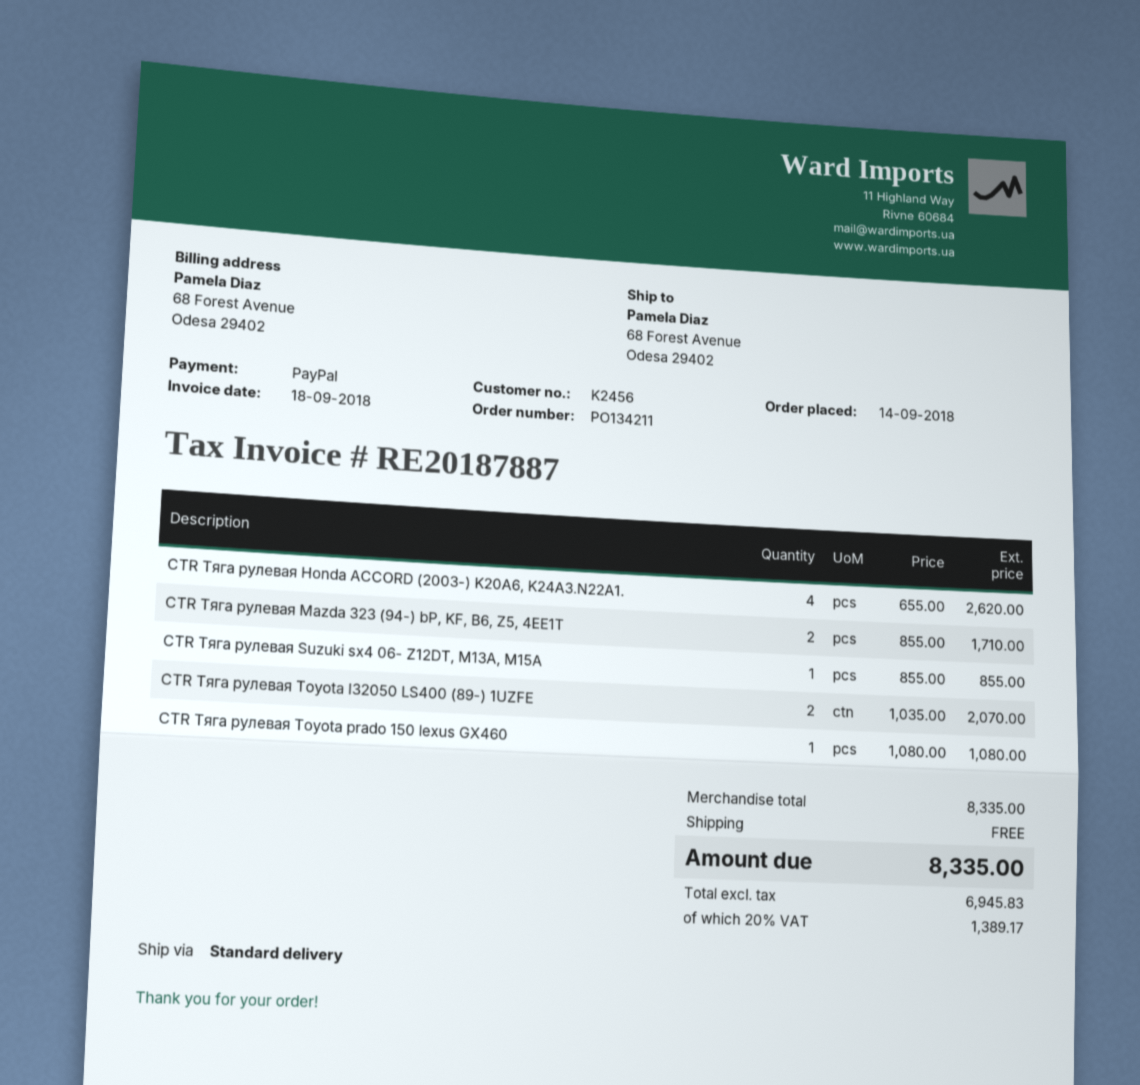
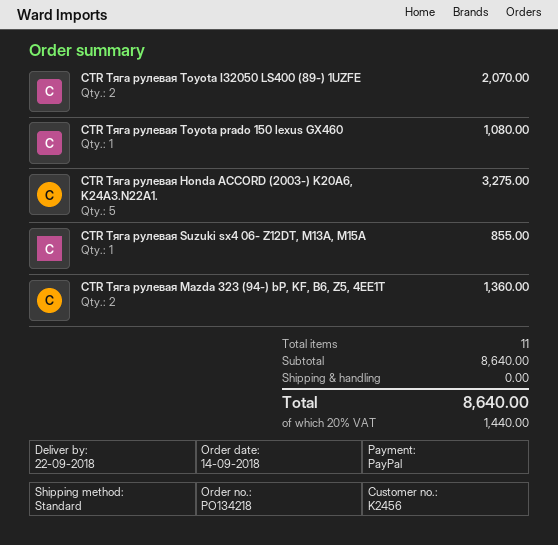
order number: PO134211 -> PO134218
CTR Тяга рулевая Honda ACCORD (2003-) K20A6, K24A3.N22A1.: 4 for 2620.00 -> 5 for 3275.00
CTR Тяга рулевая Mazda 323 (94-) bP, KF, B6, Z5, 4EE1T: 2 for 1710.00 -> 2 for 1360.00
subtotal: 8335.00 -> 8640.00
tax: 20% = 1389.17 -> 20% = 1440.00
total: 8335.00 -> 8640.00

